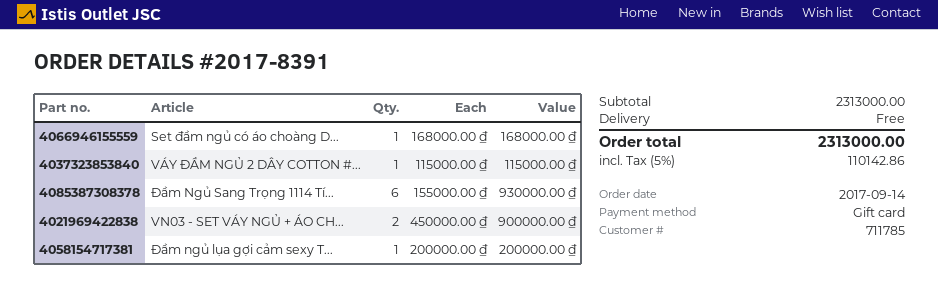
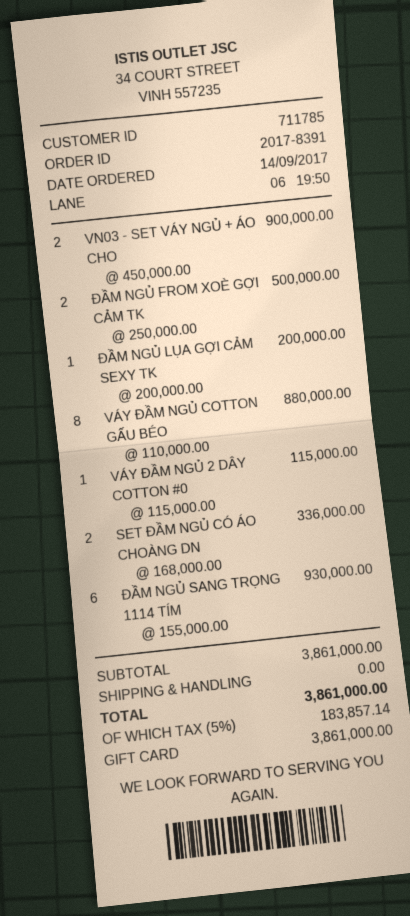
Set đầm ngủ có áo choàng D...: 1 x 168000.00 = 168000.00 -> 2 x 168000.00 = 336000.00
ĐẦM NGỦ FROM XOÈ GỢI CẢM TK: none -> 2 x 250000.00 = 500000.00
VÁY ĐẦM NGỦ COTTON GẤU BÉO: none -> 8 x 110000.00 = 880000.00
subtotal: 2313000.00 -> 3861000.00
tax: 5% = 110142.86 -> 5% = 183857.14
total: 2313000.00 -> 3861000.00

